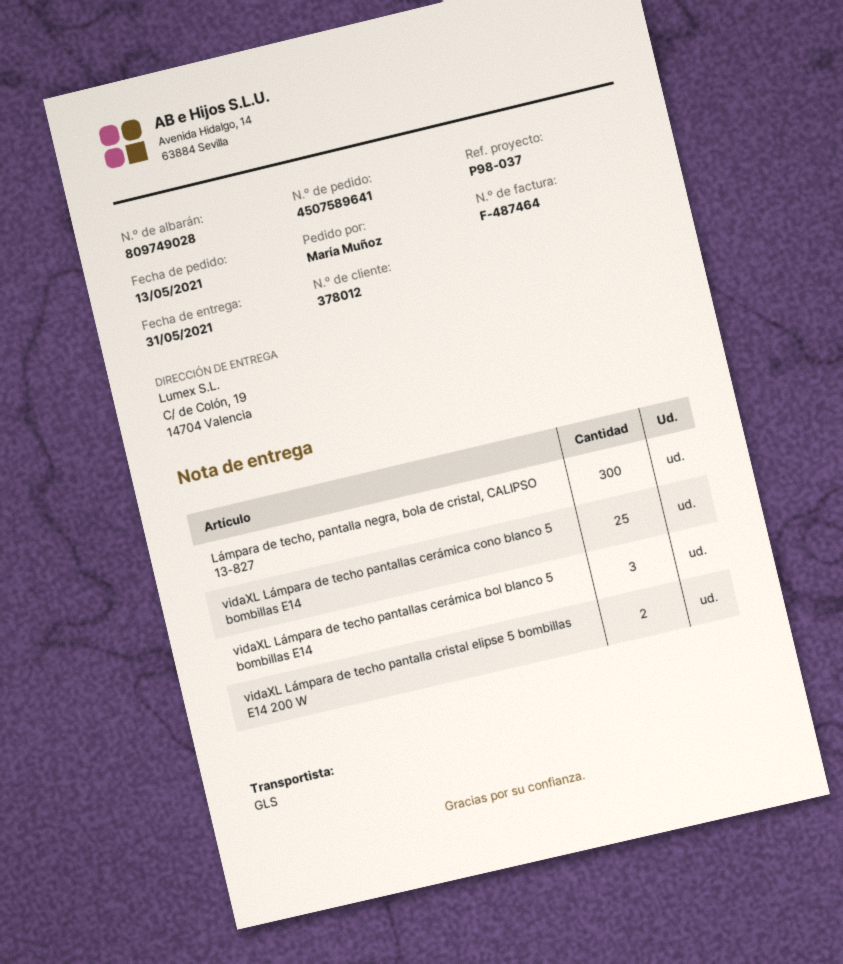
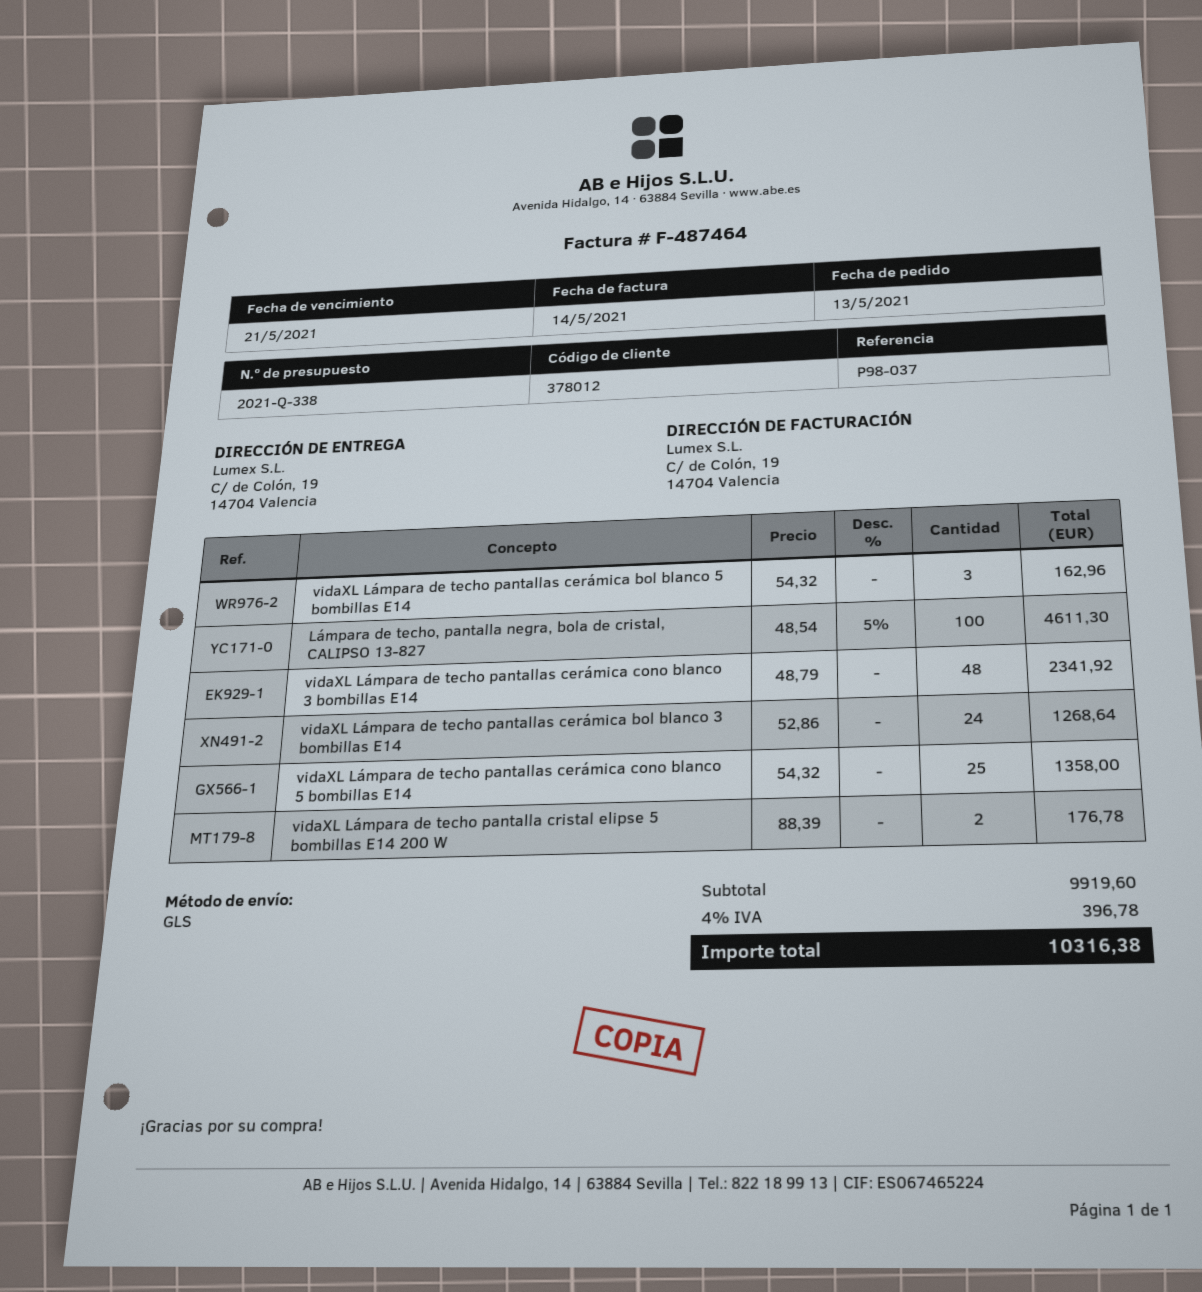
Lámpara de techo, pantalla negra, bola de cristal, CALIPSO 13-827: 300 -> 100
vidaXL Lámpara de techo pantallas cerámica cono blanco 3 bombillas E14: none -> 48
vidaXL Lámpara de techo pantallas cerámica bol blanco 3 bombillas E14: none -> 24

